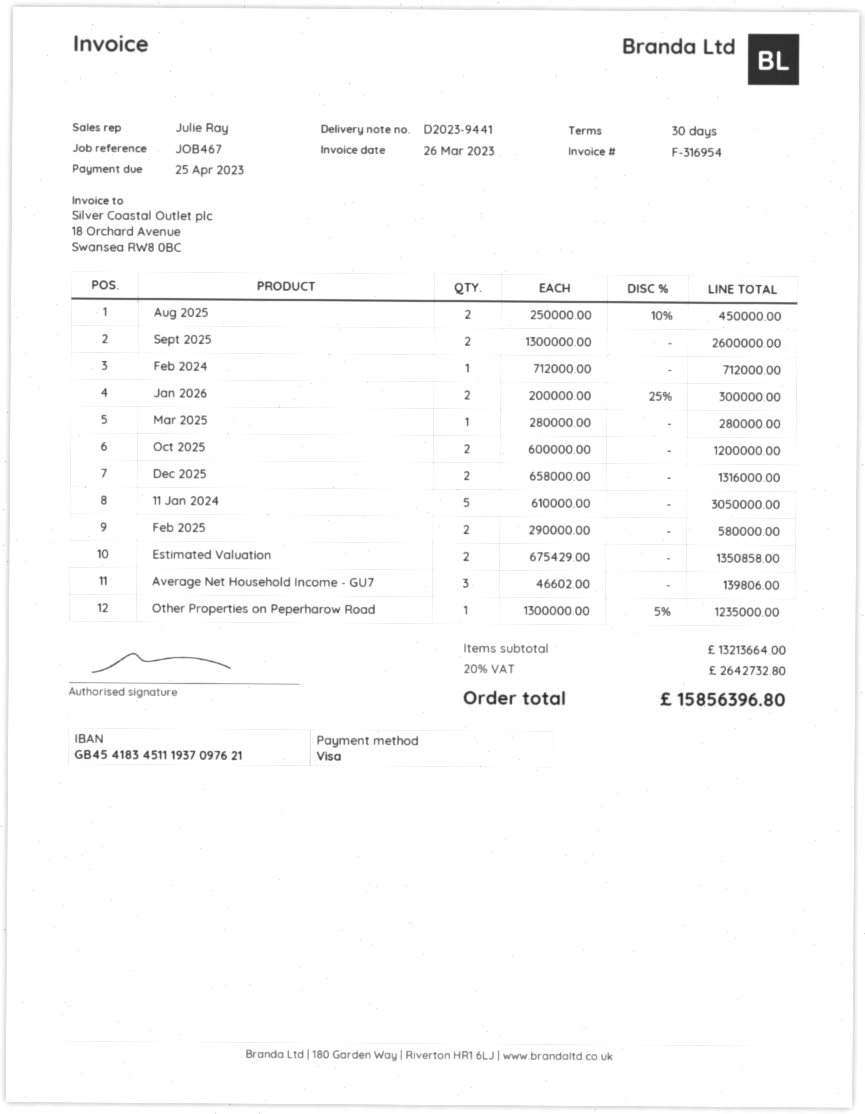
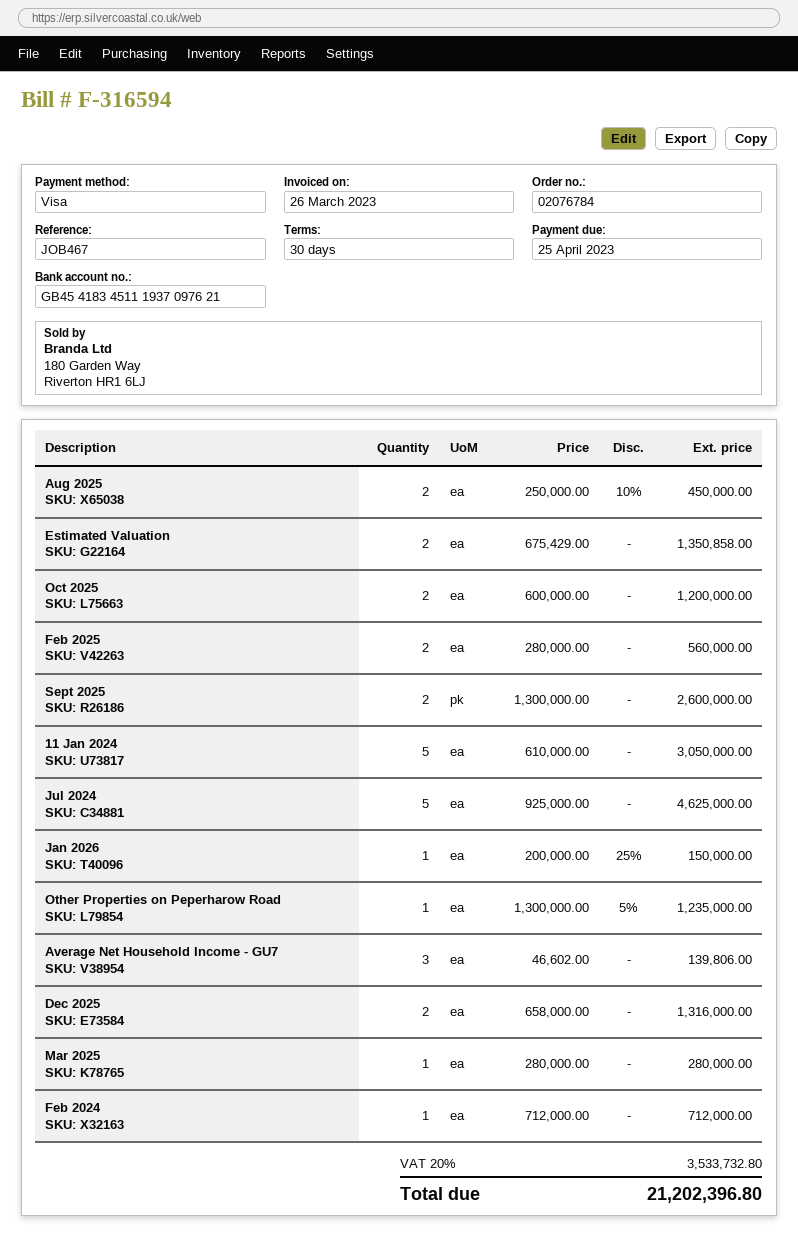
invoice number: F-316954 -> F-316594
Jan 2026: 2 x 200000.00 - 25% = 300000.00 -> 1 x 200000.00 - 25% = 150000.00
Feb 2025: 2 x 290000.00 = 580000.00 -> 2 x 280000.00 = 560000.00
Jul 2024: none -> 5 x 925000.00 = 4625000.00
tax: 20% = 2642732.80 -> 20% = 3533732.80
total: 15856396.80 -> 21202396.80

